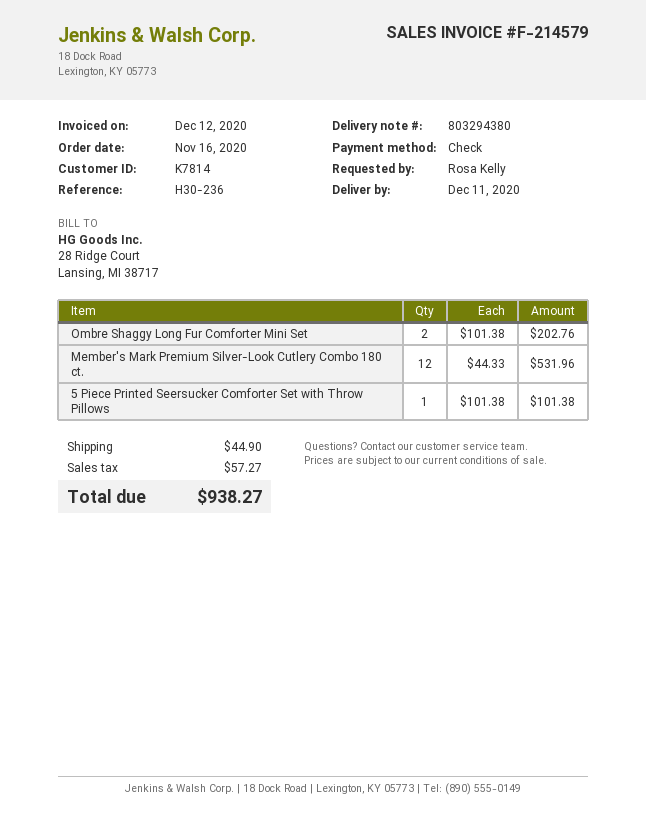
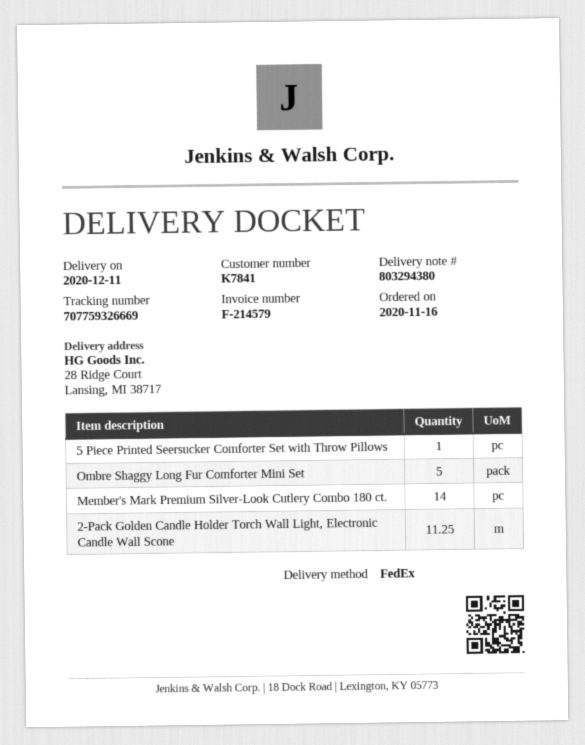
customer number: K7814 -> K7841
Ombre Shaggy Long Fur Comforter Mini Set: 2 -> 5
Member's Mark Premium Silver-Look Cutlery Combo 180 ct.: 12 -> 14
2-Pack Golden Candle Holder Torch Wall Light, Electronic Candle Wall Scone: none -> 11.25

